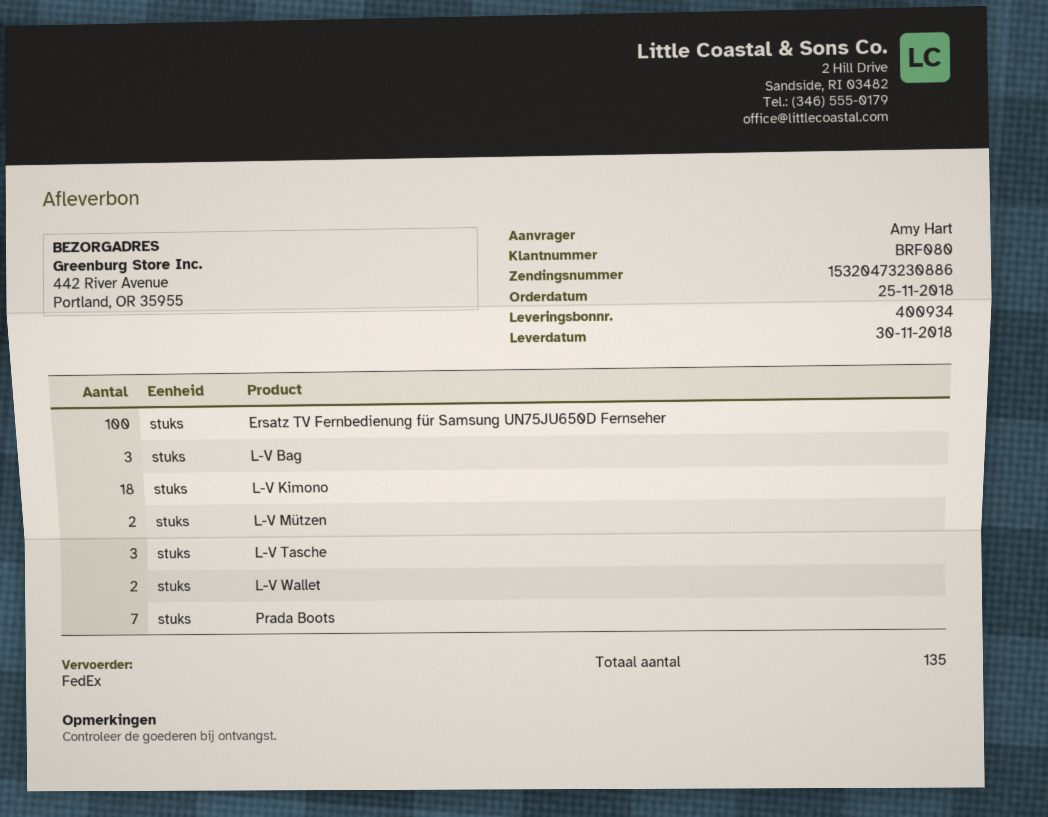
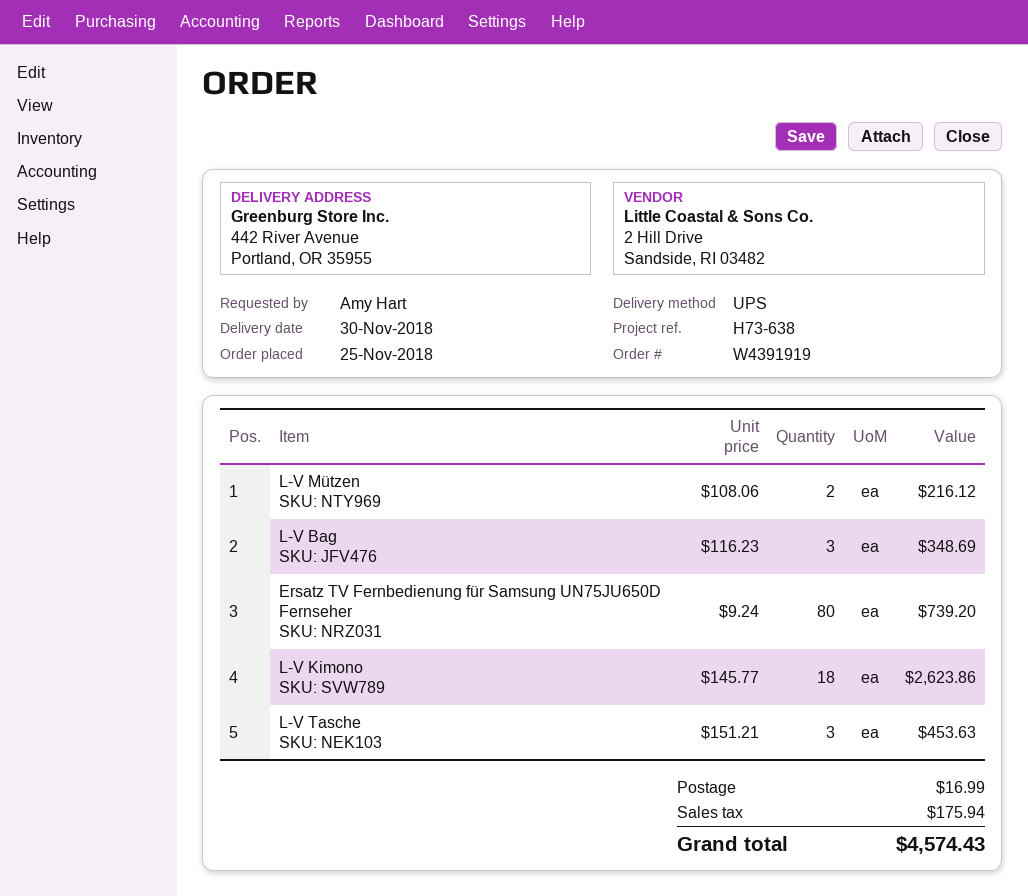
shipping method: FedEx -> UPS
Ersatz TV Fernbedienung für Samsung UN75JU650D Fernseher: 100 -> 80
L-V Wallet: 2 -> none
Prada Boots: 7 -> none

